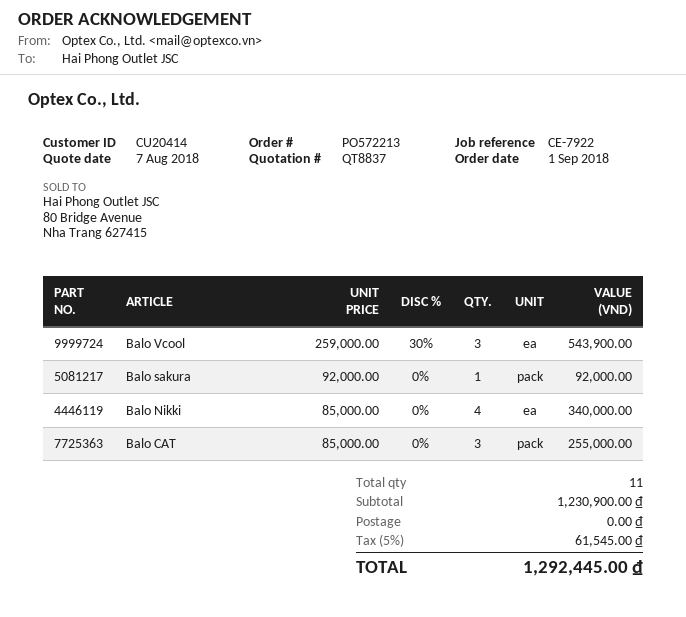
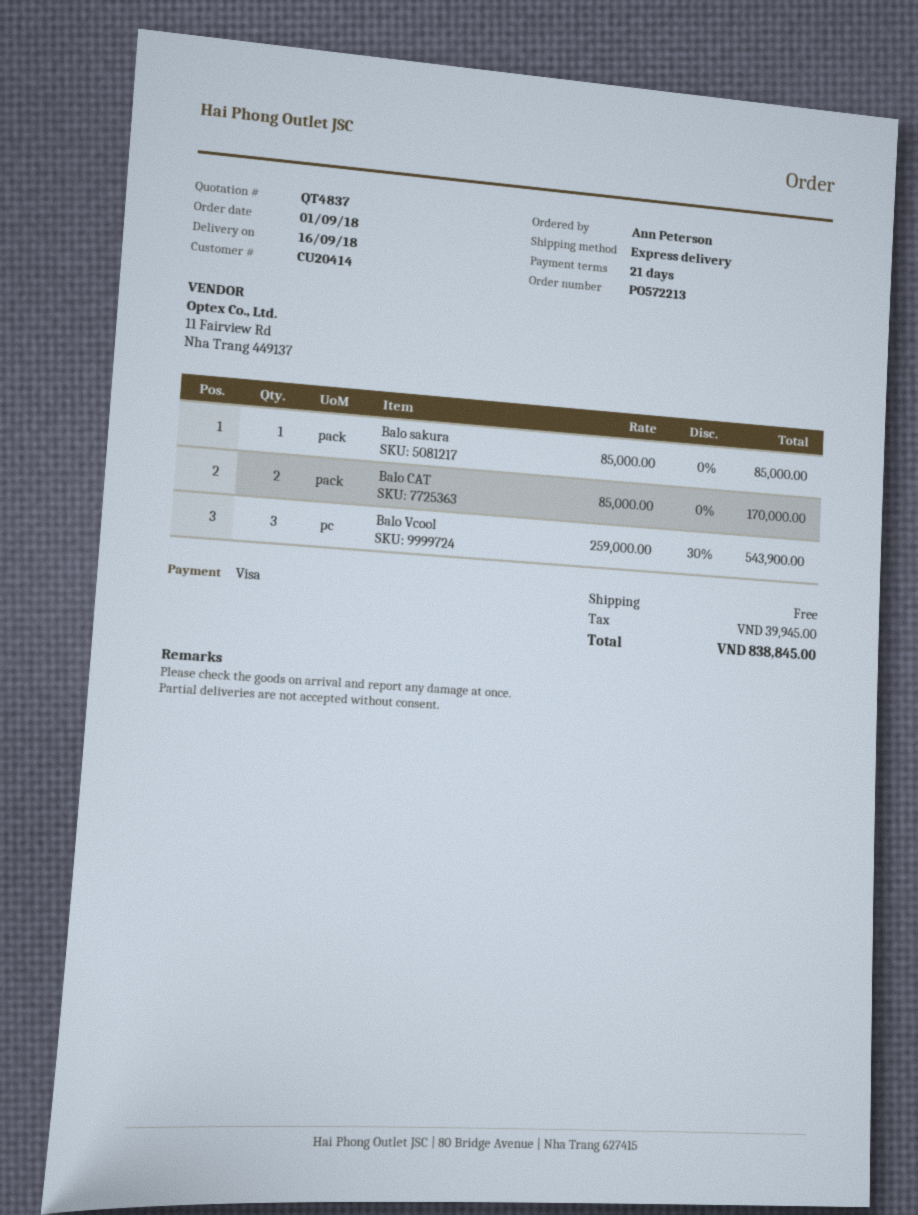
quote number: QT8837 -> QT4837
Balo sakura: 1 x 92000.00 = 92000.00 -> 1 x 85000.00 = 85000.00
Balo Nikki: 4 x 85000.00 = 340000.00 -> none
Balo CAT: 3 x 85000.00 = 255000.00 -> 2 x 85000.00 = 170000.00
tax: 61545.00 -> 39945.00
total: 1292445.00 -> 838845.00

